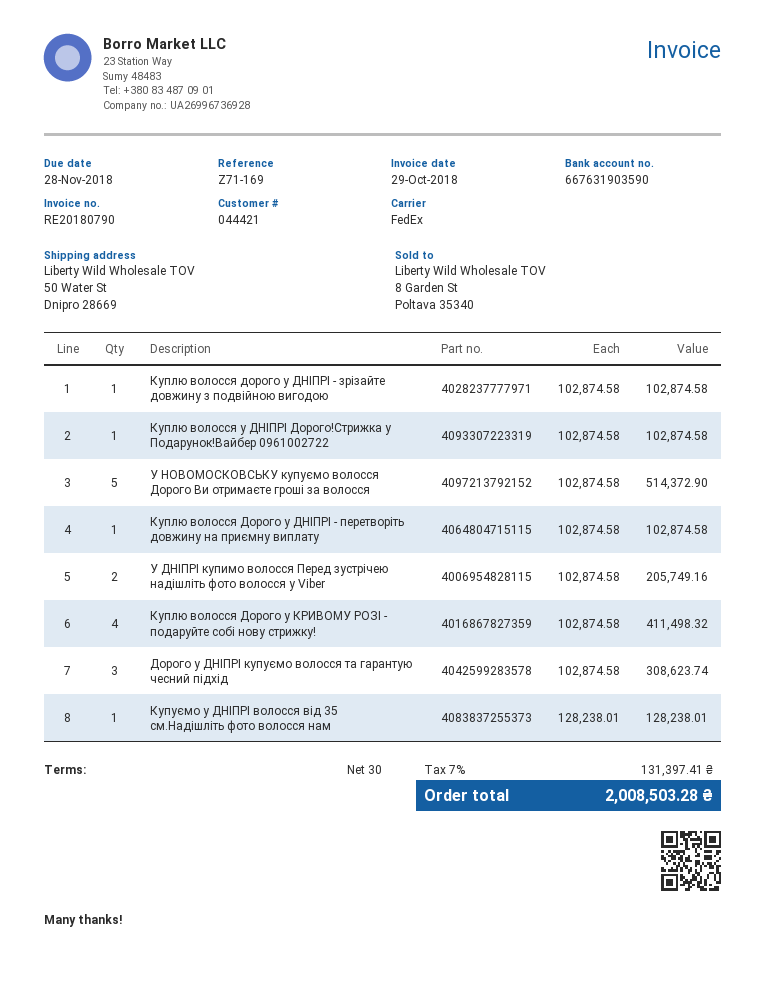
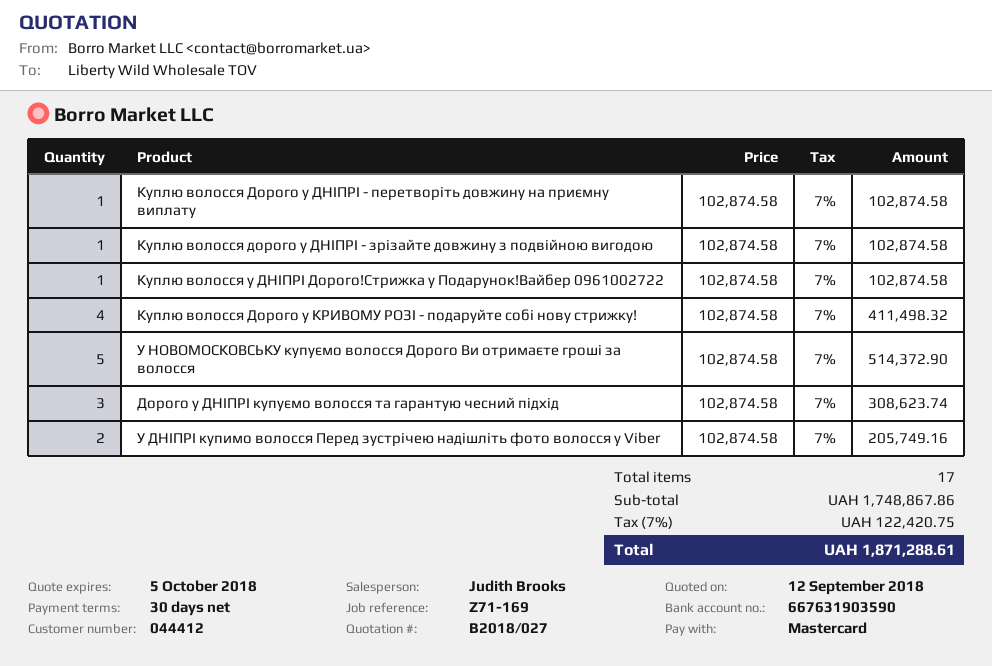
customer number: 044421 -> 044412
Купуємо у ДНІПРІ волосся від 35 см.Надішліть фото волосся нам: 1 x 128238.01 = 128238.01 -> none
tax: 7% = 131397.41 -> 7% = 122420.75
total: 2008503.28 -> 1871288.61

